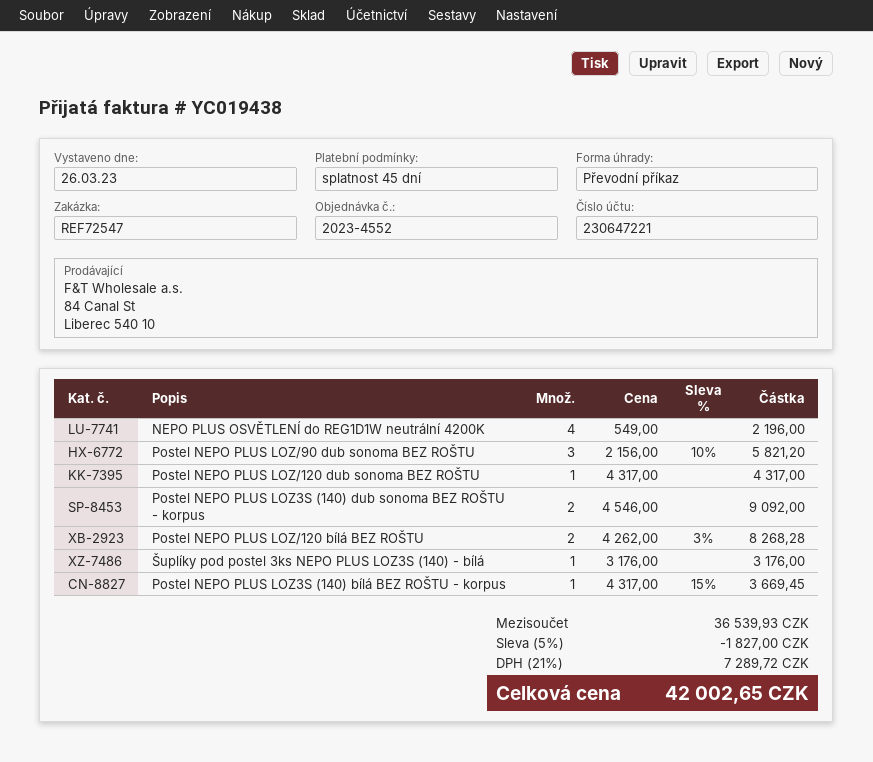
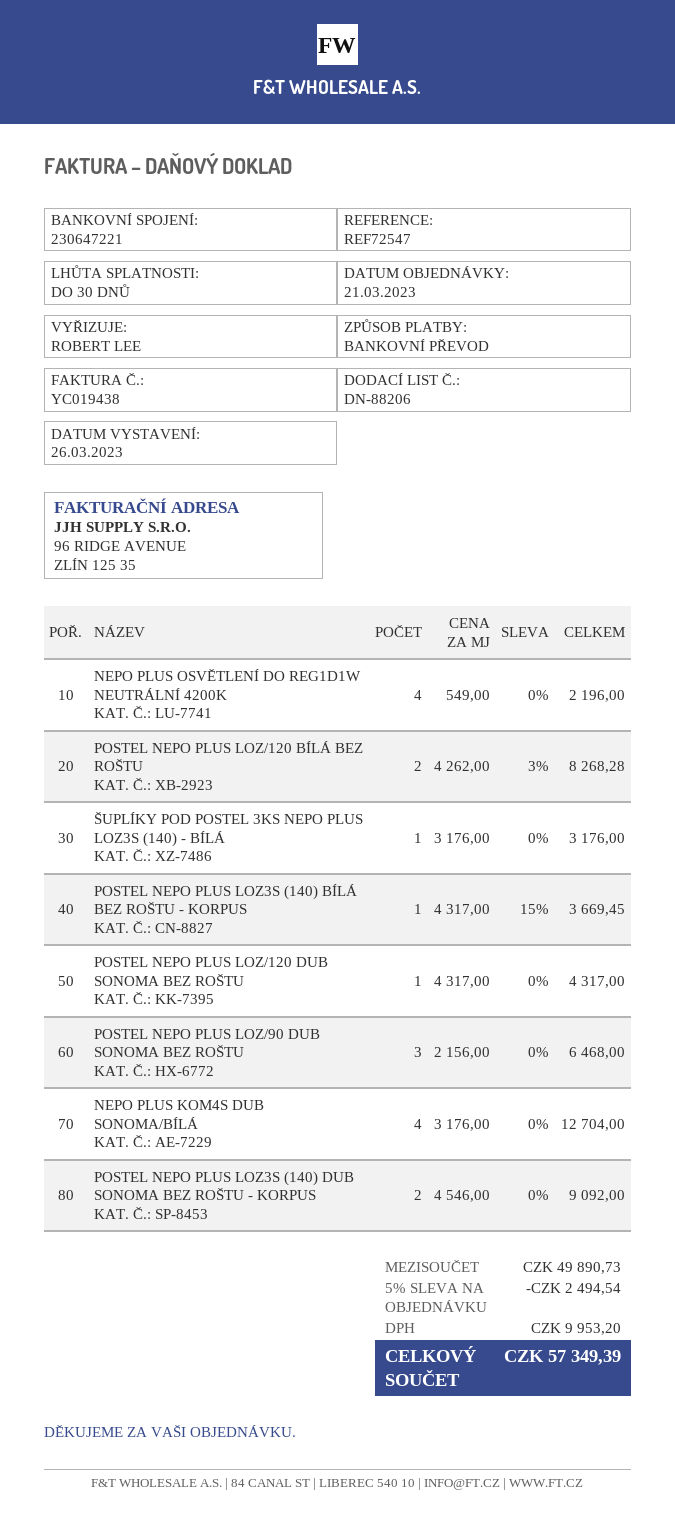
payment terms: 45 days -> 30 days
Postel NEPO PLUS LOZ/90 dub sonoma BEZ ROŠTU: 3 x 2156.00 - 10% = 5821.20 -> 3 x 2156.00 = 6468.00
NEPO PLUS KOM4S DUB SONOMA/BÍLÁ: none -> 4 x 3176.00 = 12704.00
subtotal: 36539.93 -> 49890.73
discount: 5% = 1827.00 -> 5% = 2494.54
tax: 7289.72 -> 9953.20
total: 42002.65 -> 57349.39

